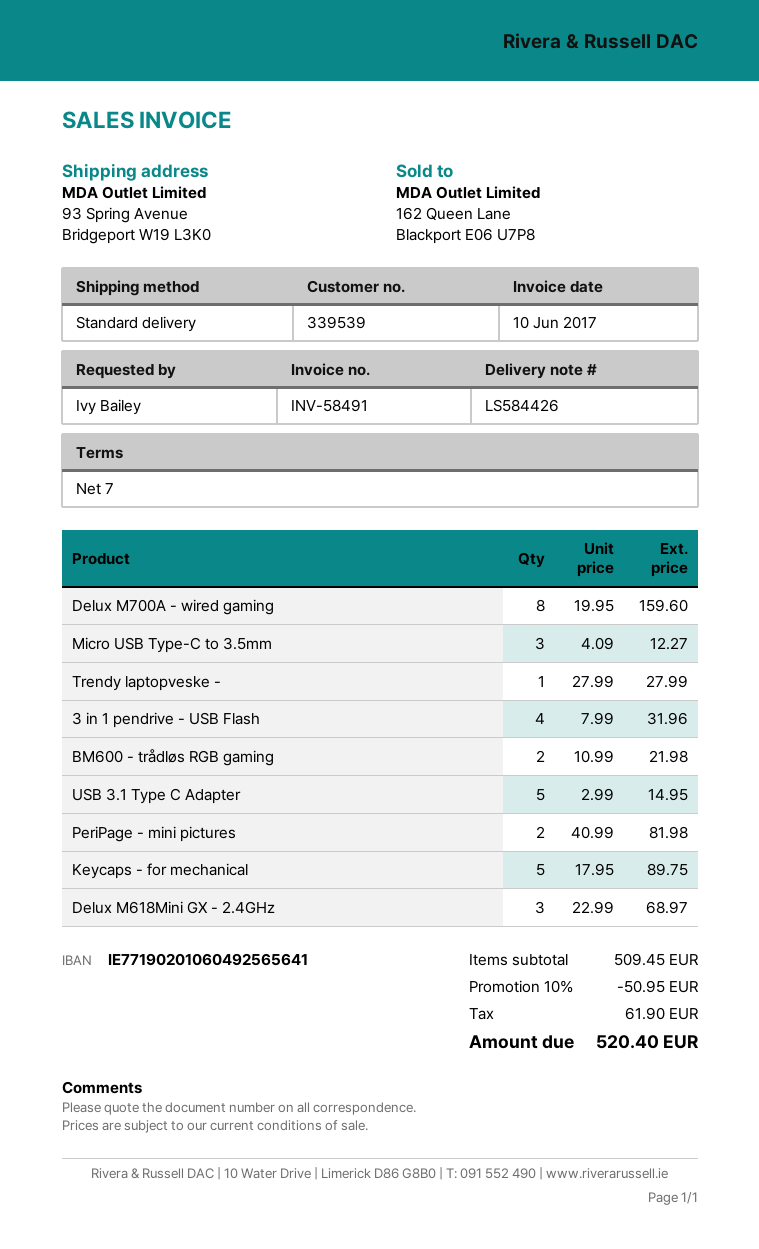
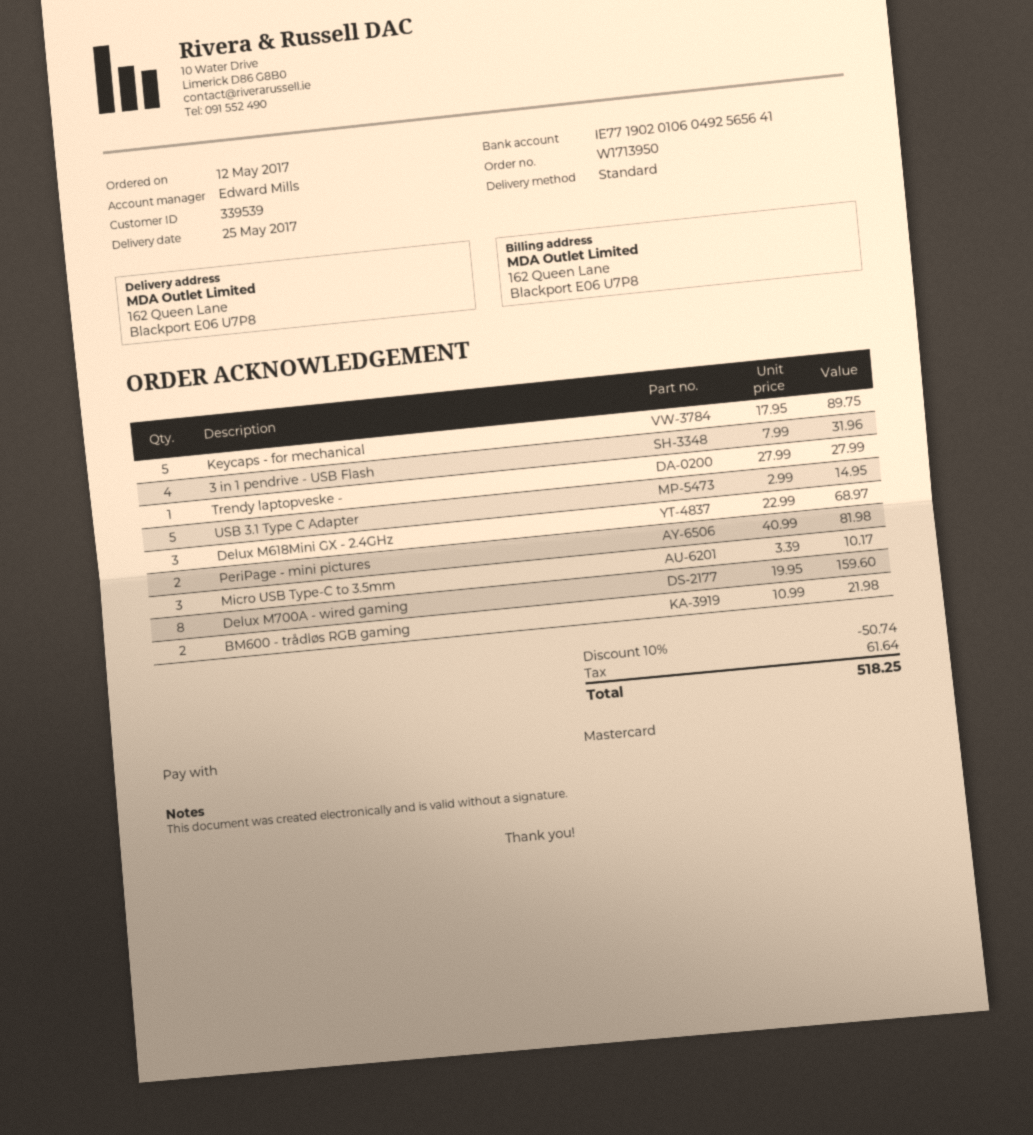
ship to: 93 Spring Avenue, Bridgeport W19 L3K0 -> 162 Queen Lane, Blackport E06 U7P8
Micro USB Type-C to 3.5mm: 3 x 4.09 = 12.27 -> 3 x 3.39 = 10.17
discount: 10% = 50.95 -> 10% = 50.74
tax: 61.90 -> 61.64
total: 520.40 -> 518.25

